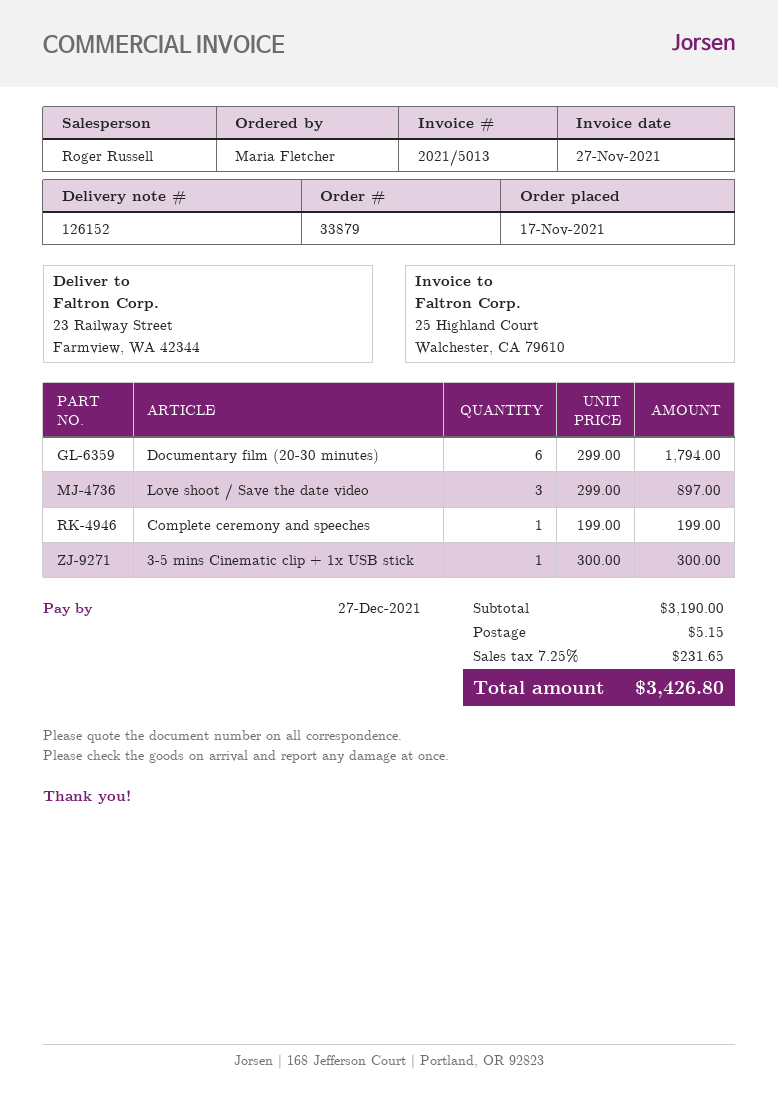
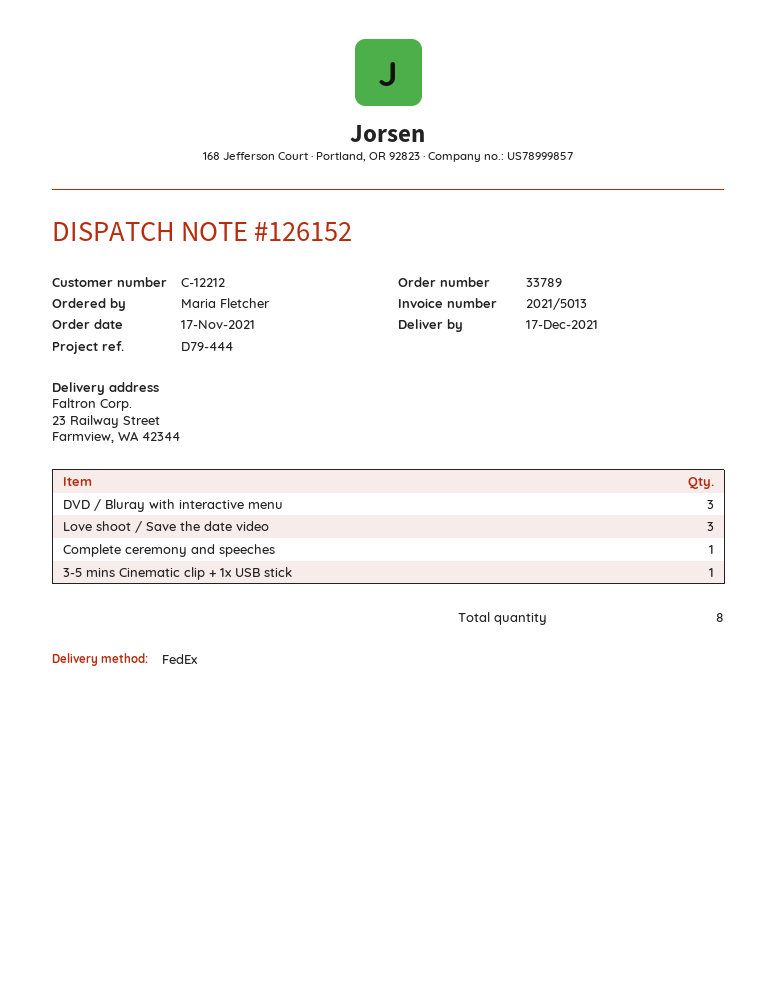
order number: 33879 -> 33789
Documentary film (20-30 minutes): 6 -> none
DVD / Bluray with interactive menu: none -> 3

